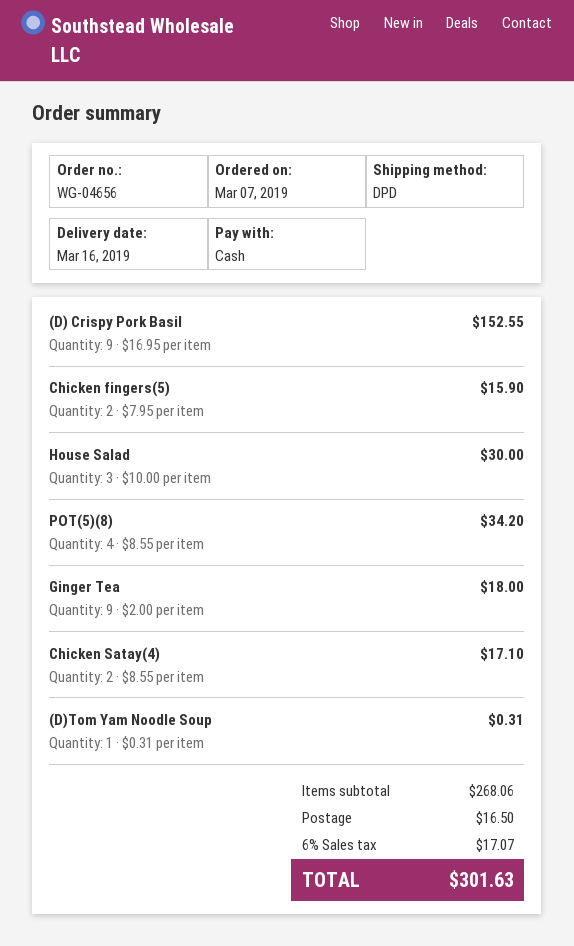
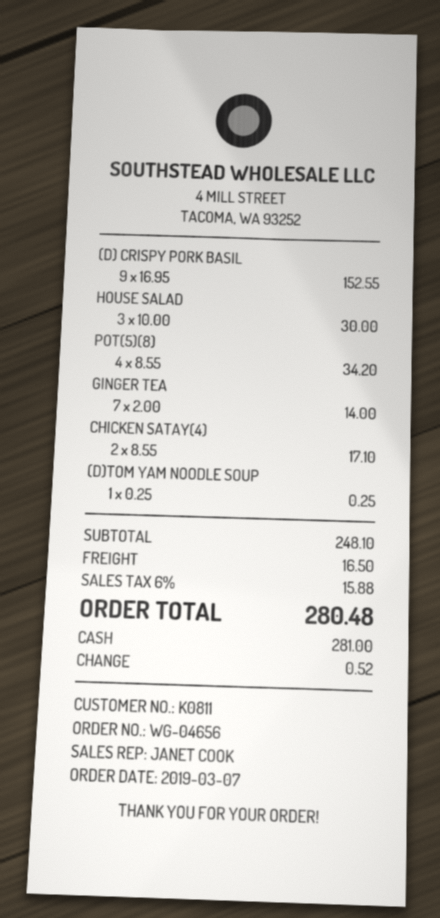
Chicken fingers(5): 2 x 7.95 = 15.90 -> none
Ginger Tea: 9 x 2.00 = 18.00 -> 7 x 2.00 = 14.00
(D)Tom Yam Noodle Soup: 1 x 0.31 = 0.31 -> 1 x 0.25 = 0.25
subtotal: 268.06 -> 248.10
tax: 6% = 17.07 -> 6% = 15.88
total: 301.63 -> 280.48

